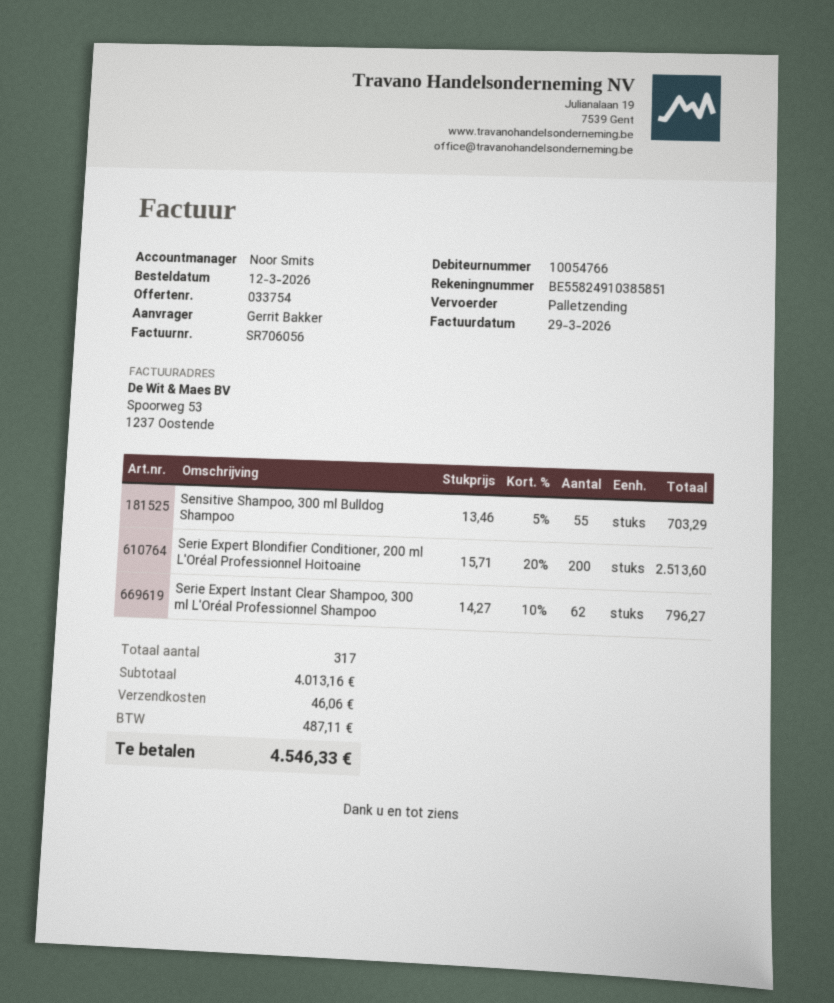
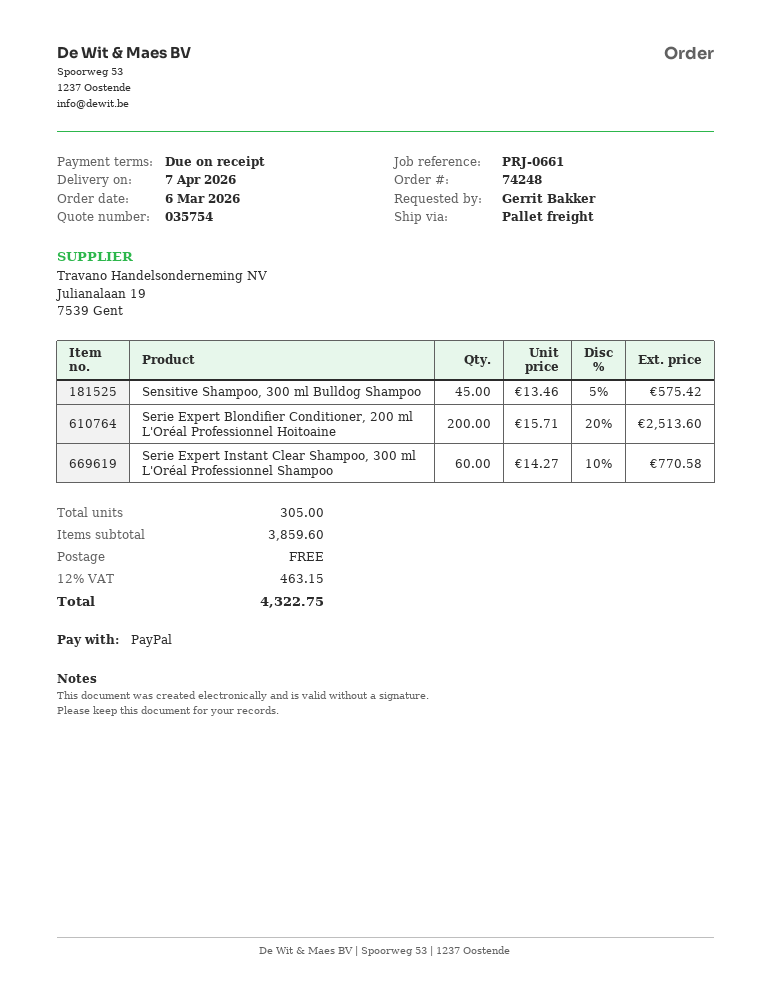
quote number: 033754 -> 035754
order date: 2026-03-12 -> 2026-03-06
Sensitive Shampoo, 300 ml Bulldog Shampoo: 55 x 13.46 - 5% = 703.29 -> 45 x 13.46 - 5% = 575.42
Serie Expert Instant Clear Shampoo, 300 ml L'Oréal Professionnel Shampoo: 62 x 14.27 - 10% = 796.27 -> 60 x 14.27 - 10% = 770.58
total quantity: 317 -> 305
subtotal: 4013.16 -> 3859.60
shipping: 46.06 -> 0.00
tax: 487.11 -> 463.15
total: 4546.33 -> 4322.75

